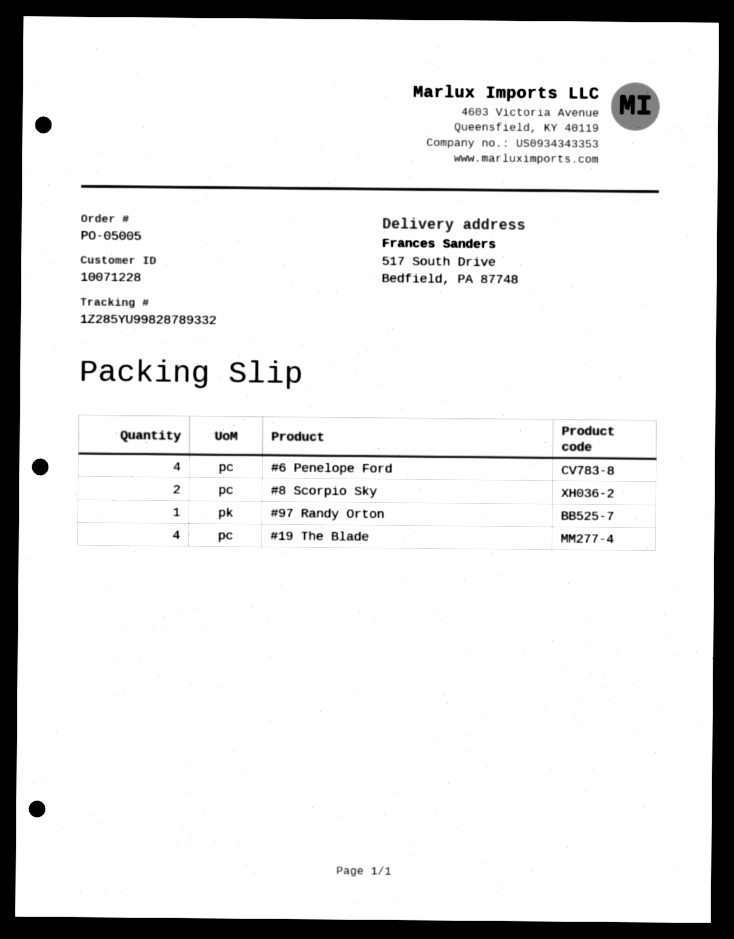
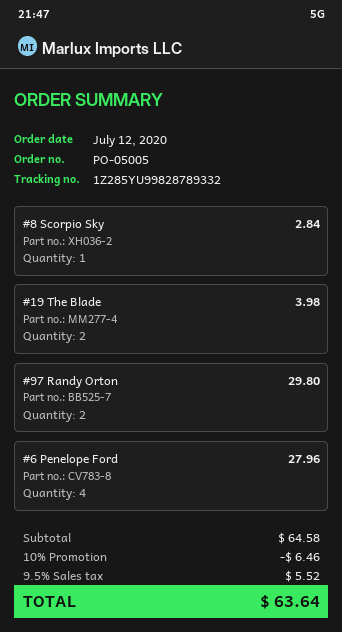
#8 Scorpio Sky: 2 -> 1
#97 Randy Orton: 1 -> 2
#19 The Blade: 4 -> 2

